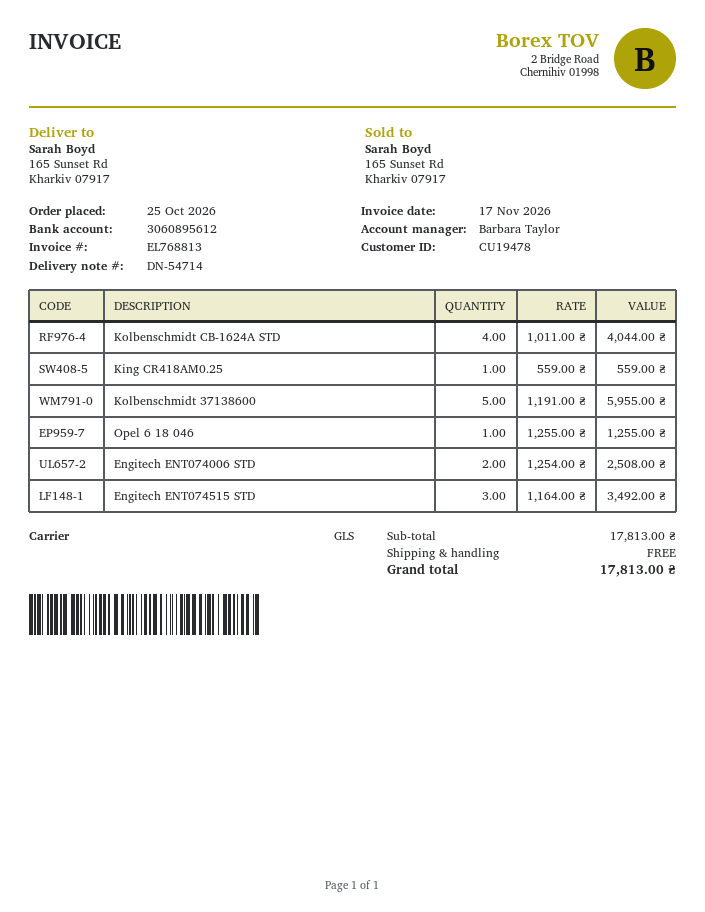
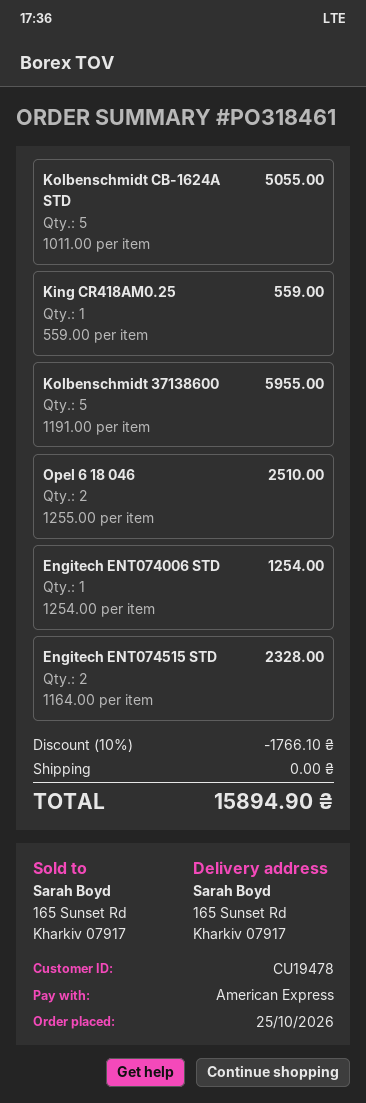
Kolbenschmidt CB-1624A STD: 4 x 1011.00 = 4044.00 -> 5 x 1011.00 = 5055.00
Opel 6 18 046: 1 x 1255.00 = 1255.00 -> 2 x 1255.00 = 2510.00
Engitech ENT074006 STD: 2 x 1254.00 = 2508.00 -> 1 x 1254.00 = 1254.00
Engitech ENT074515 STD: 3 x 1164.00 = 3492.00 -> 2 x 1164.00 = 2328.00
discount: none -> 10% = 1766.10
total: 17813.00 -> 15894.90

